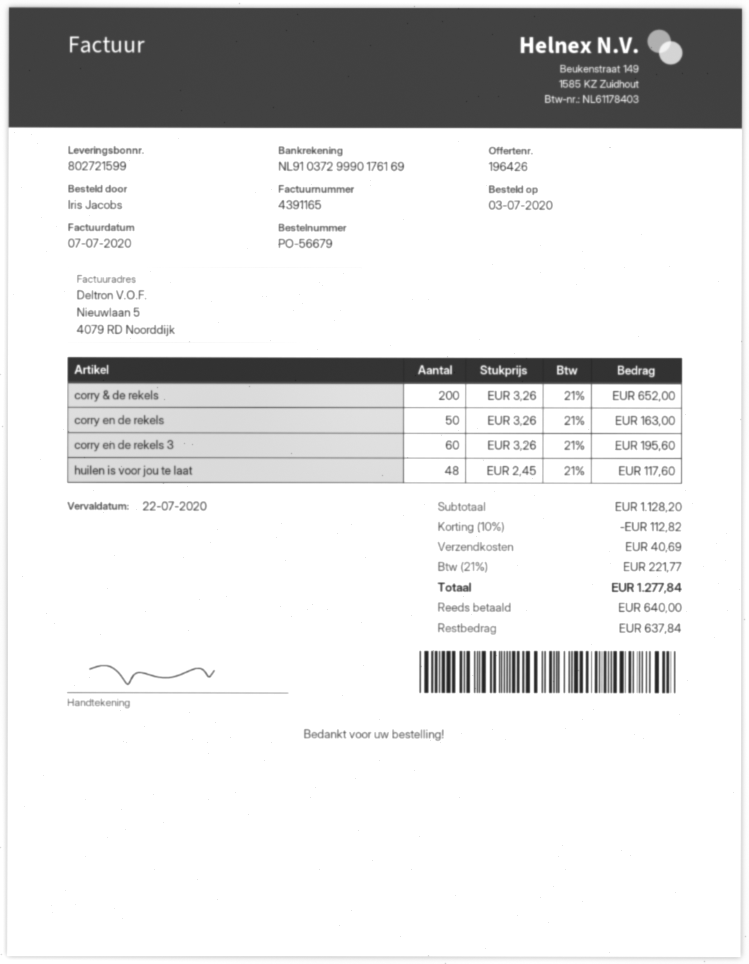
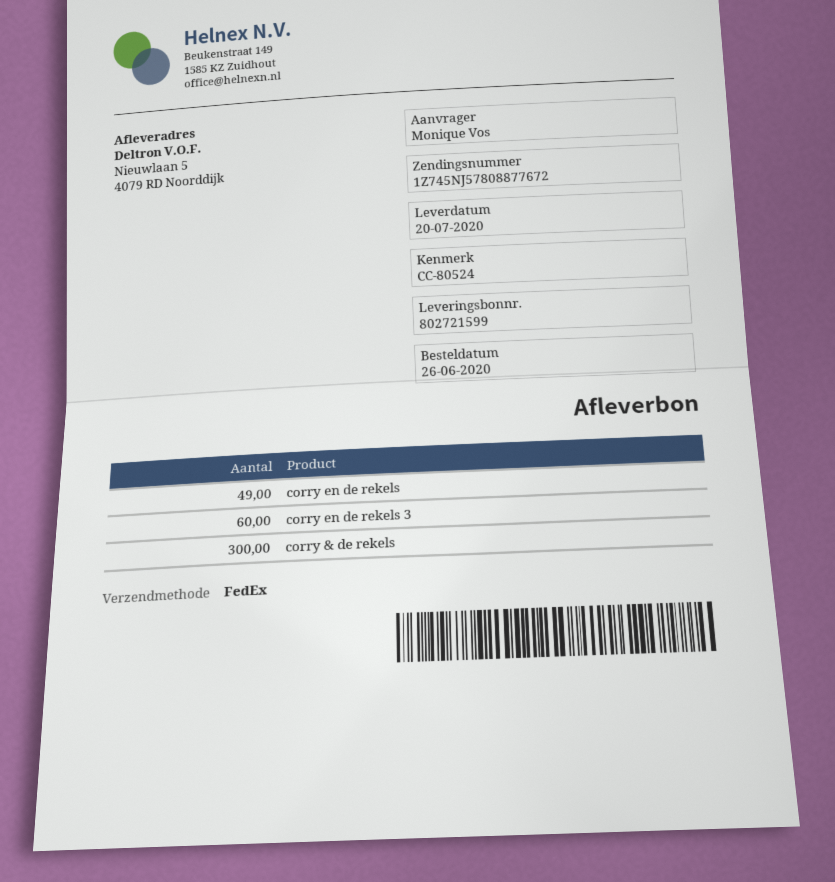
order date: 2020-07-03 -> 2020-06-26
ordered by: Iris Jacobs -> Monique Vos
corry & de rekels: 200 -> 300
corry en de rekels: 50 -> 49
huilen is voor jou te laat: 48 -> none

